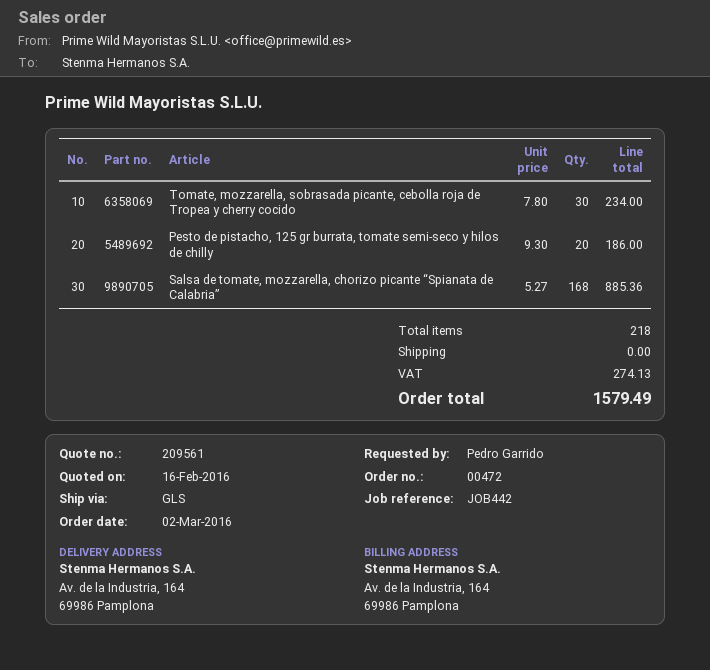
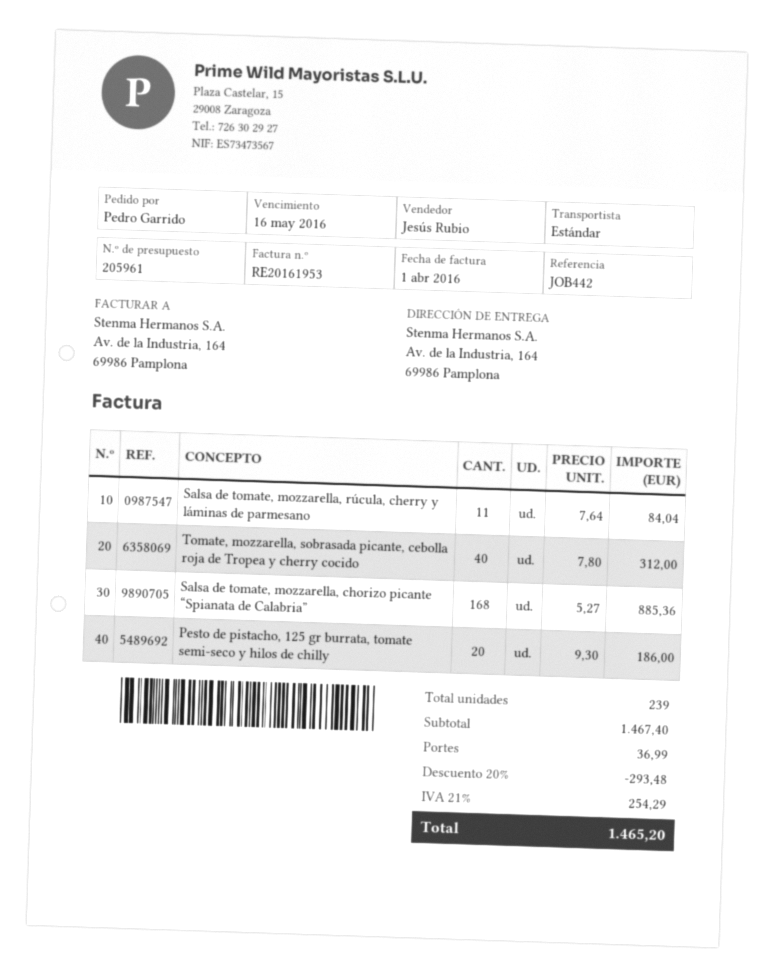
quote number: 209561 -> 205961
shipping method: GLS -> standard
Tomate, mozzarella, sobrasada picante, cebolla roja de Tropea y cherry cocido: 30 x 7.80 = 234.00 -> 40 x 7.80 = 312.00
Salsa de tomate, mozzarella, rúcula, cherry y láminas de parmesano: none -> 11 x 7.64 = 84.04
total quantity: 218 -> 239
discount: none -> 20% = 293.48
shipping: 0.00 -> 36.99
tax: 274.13 -> 254.29
total: 1579.49 -> 1465.20

